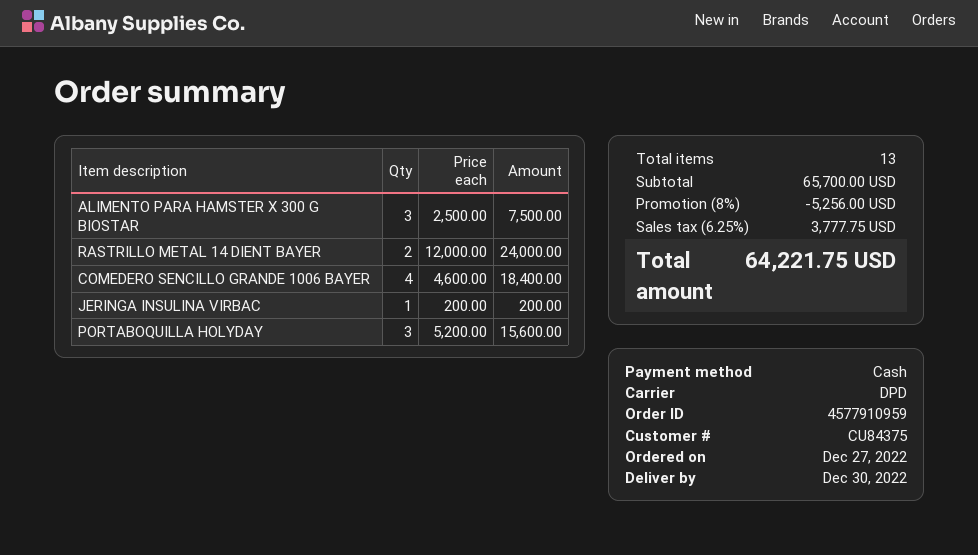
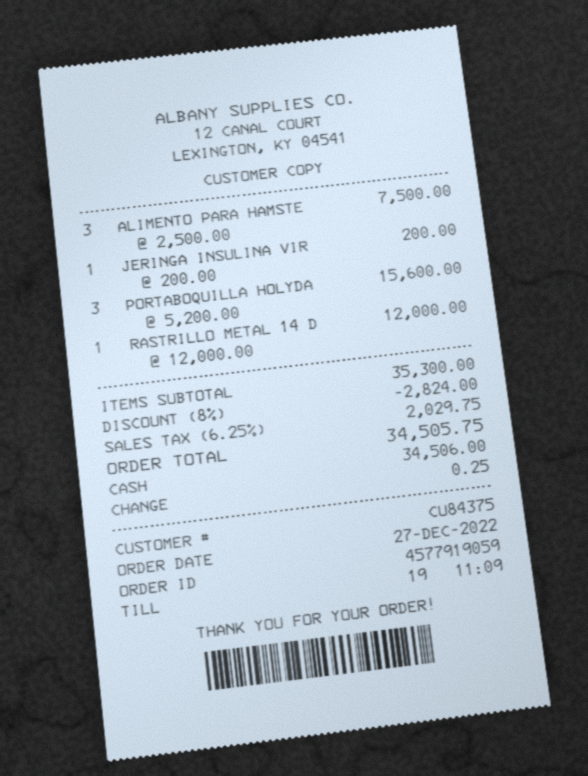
order number: 4577910959 -> 4577919059
RASTRILLO METAL 14 DIENT BAYER: 2 x 12000.00 = 24000.00 -> 1 x 12000.00 = 12000.00
COMEDERO SENCILLO GRANDE 1006 BAYER: 4 x 4600.00 = 18400.00 -> none
subtotal: 65700.00 -> 35300.00
discount: 8% = 5256.00 -> 8% = 2824.00
tax: 6.25% = 3777.75 -> 6.25% = 2029.75
total: 64221.75 -> 34505.75

